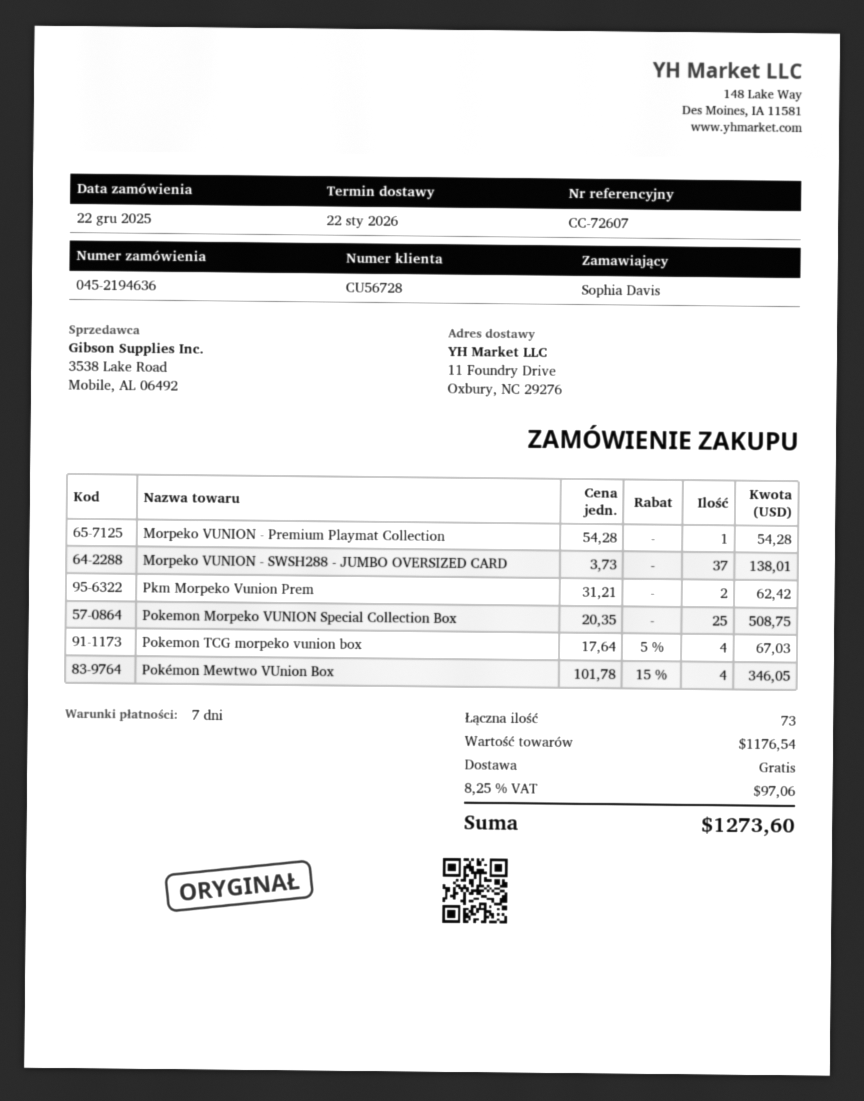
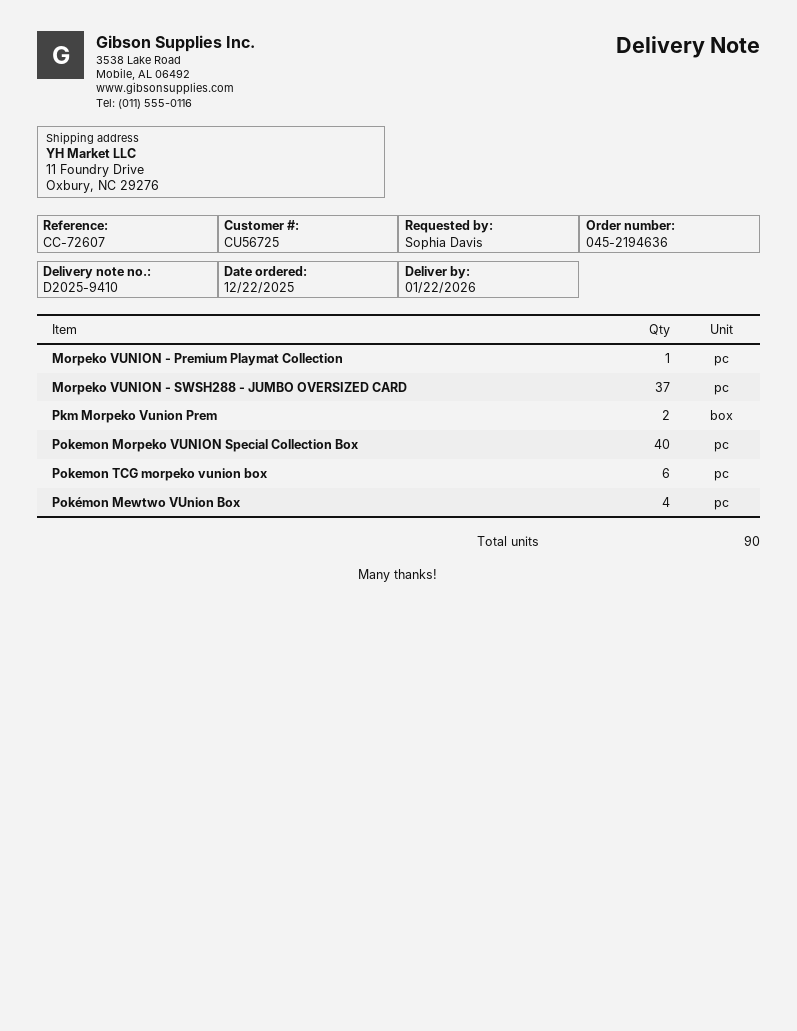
customer number: CU56728 -> CU56725
Pokemon Morpeko VUNION Special Collection Box: 25 -> 40
Pokemon TCG morpeko vunion box: 4 -> 6
total quantity: 73 -> 90

